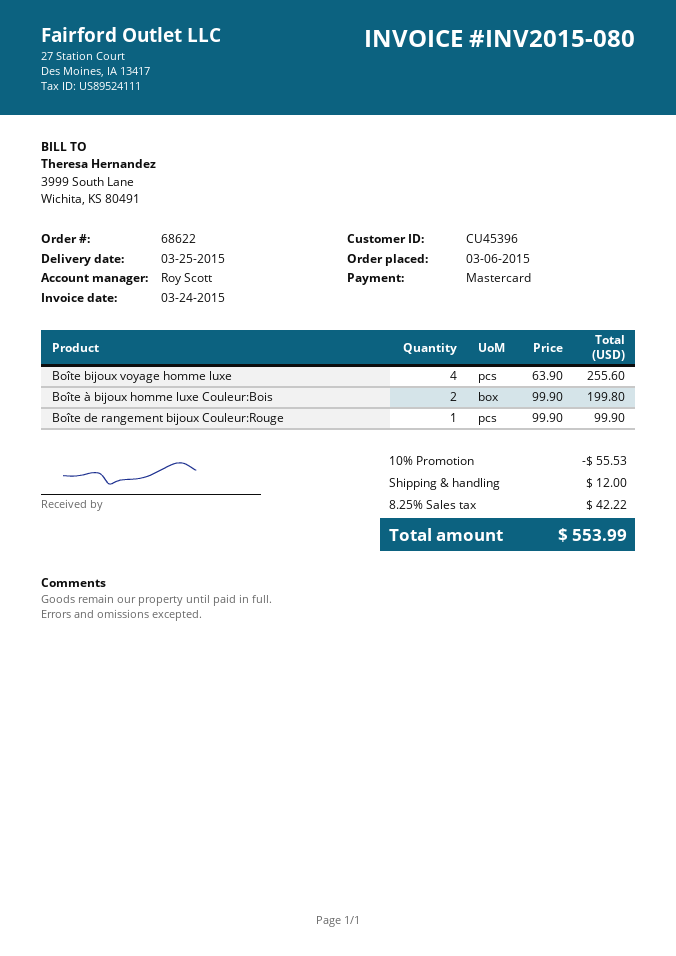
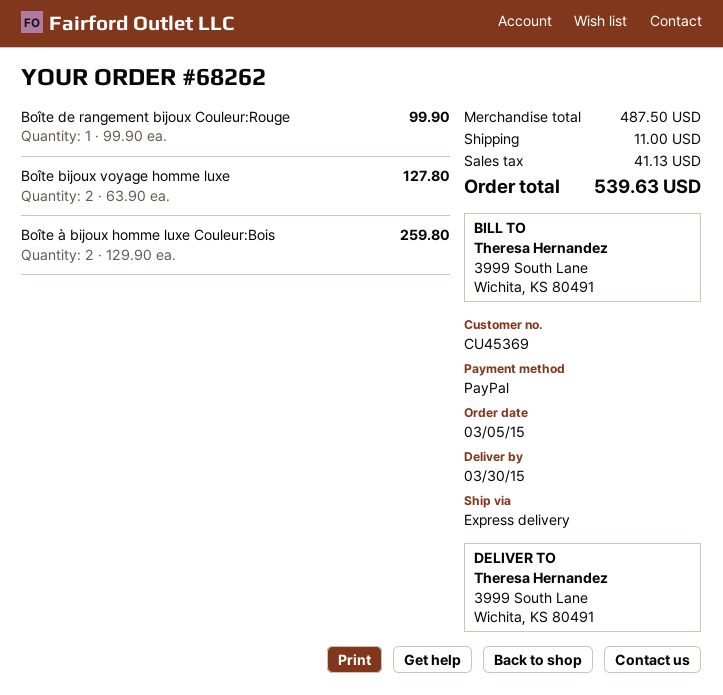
order number: 68622 -> 68262
order date: 2015-03-06 -> 2015-03-05
delivery date: 2015-03-25 -> 2015-03-30
customer number: CU45396 -> CU45369
payment method: Mastercard -> PayPal
Boîte bijoux voyage homme luxe: 4 x 63.90 = 255.60 -> 2 x 63.90 = 127.80
Boîte à bijoux homme luxe Couleur:Bois: 2 x 99.90 = 199.80 -> 2 x 129.90 = 259.80
discount: 10% = 55.53 -> none
shipping: 12.00 -> 11.00
tax: 42.22 -> 41.13
total: 553.99 -> 539.63

